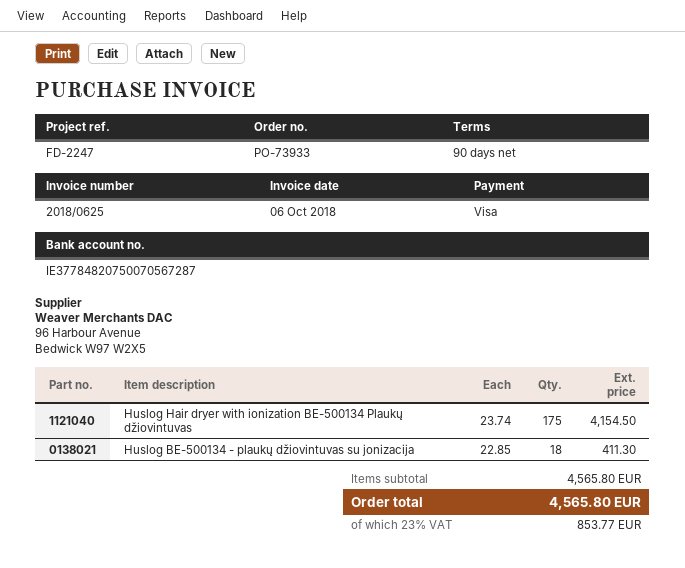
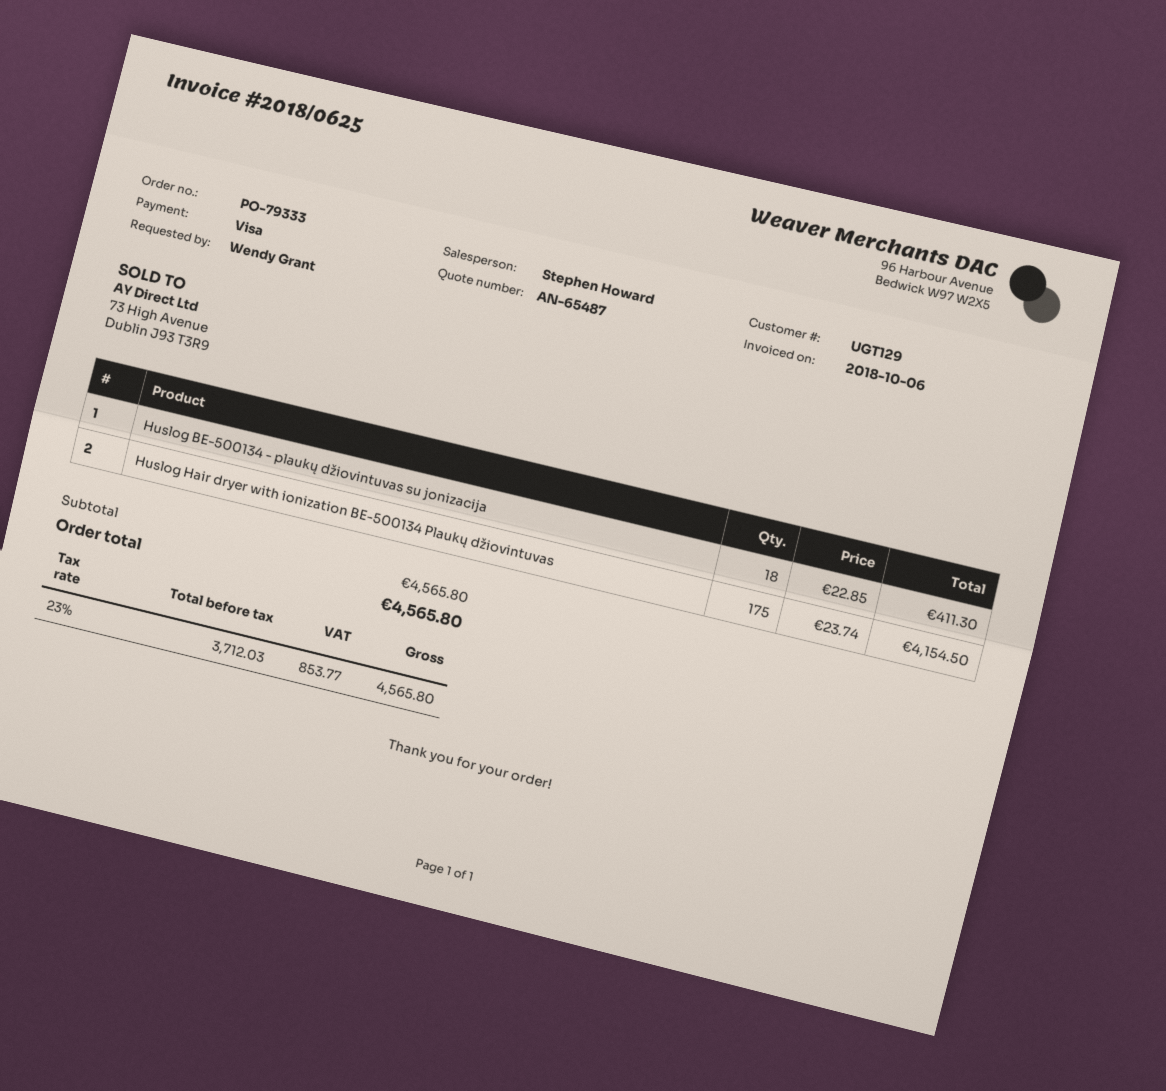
order number: PO-73933 -> PO-79333

